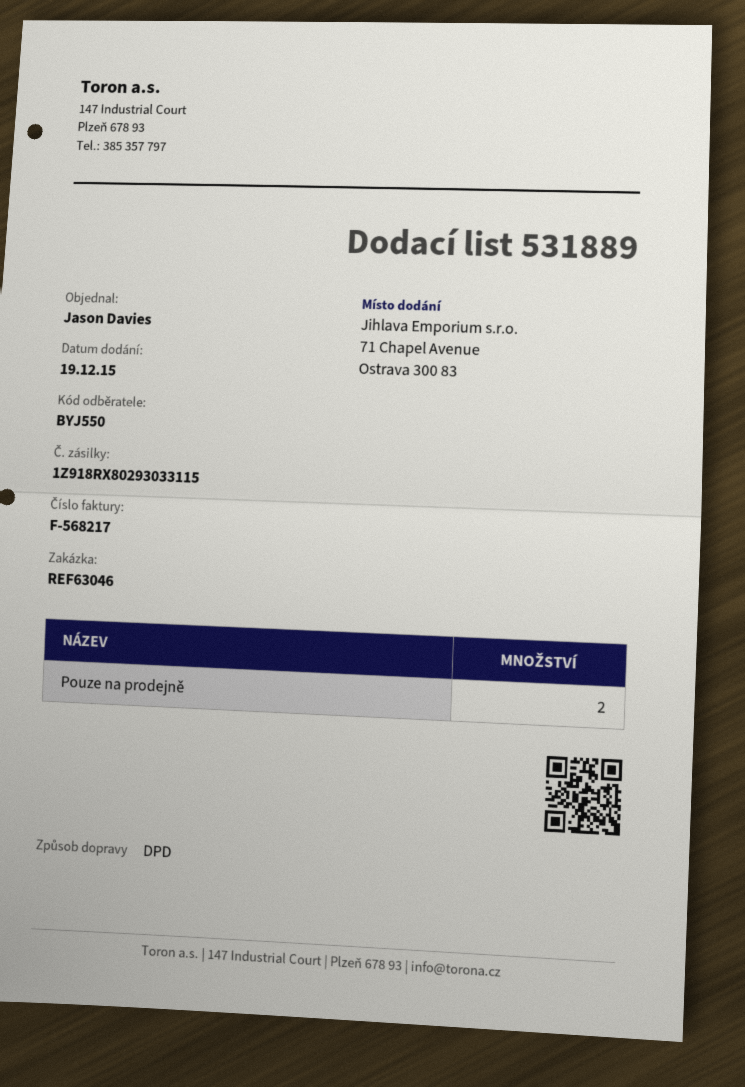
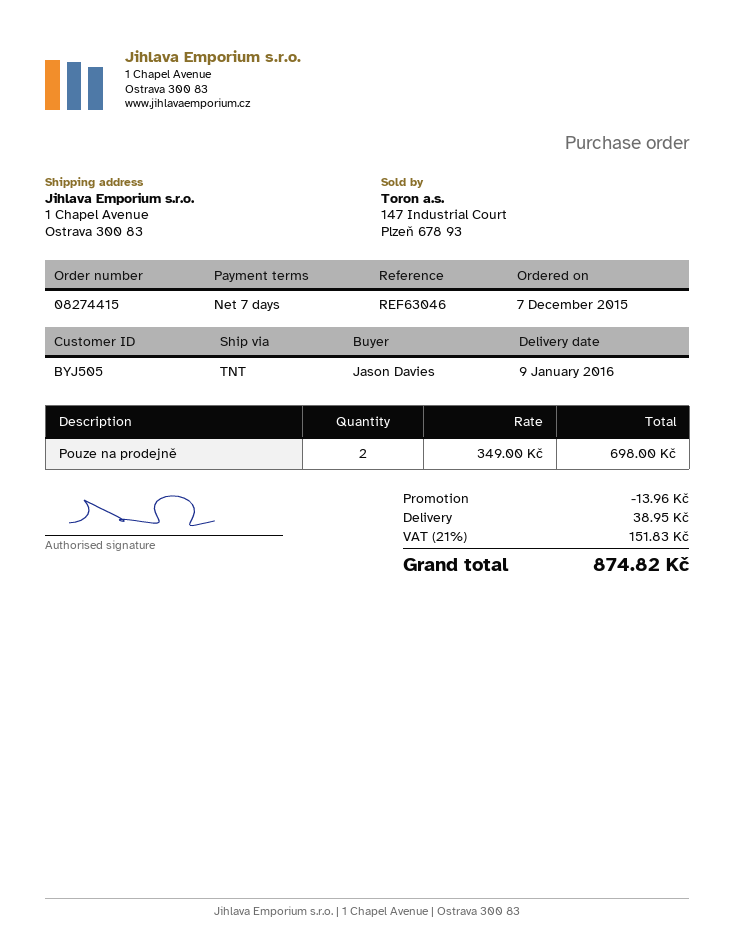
delivery date: 2015-12-19 -> 2016-01-09
customer number: BYJ550 -> BYJ505
shipping method: DPD -> TNT
ship to: 71 Chapel Avenue, Ostrava 300 83 -> 1 Chapel Avenue, Ostrava 300 83

